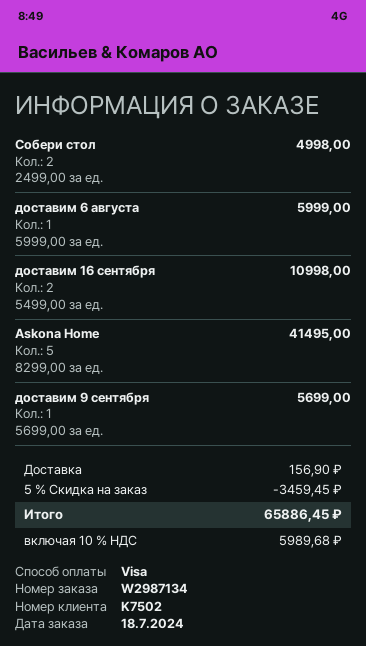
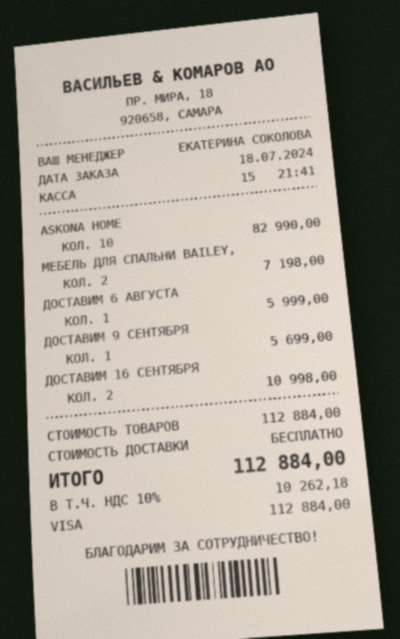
Собери стол: 2 for 4998.00 -> none
Askona Home: 5 for 41495.00 -> 10 for 82990.00
МЕБЕЛЬ ДЛЯ СПАЛЬНИ BAILEY,: none -> 2 for 7198.00
discount: 5% = 3459.45 -> none
shipping: 156.90 -> 0.00
tax: 10% = 5989.68 -> 10% = 10262.18
total: 65886.45 -> 112884.00

